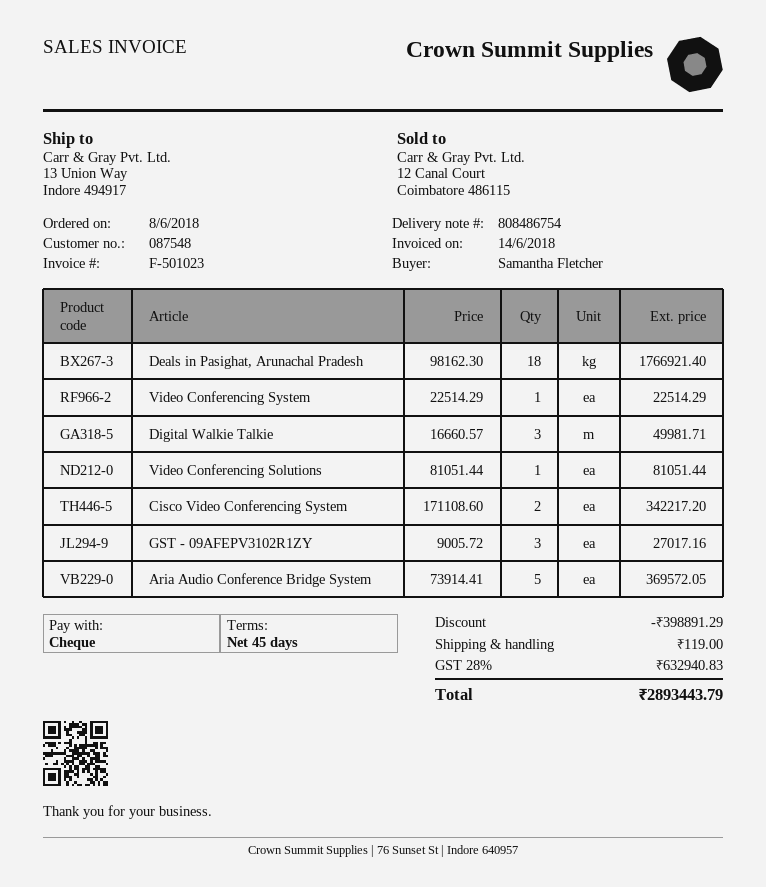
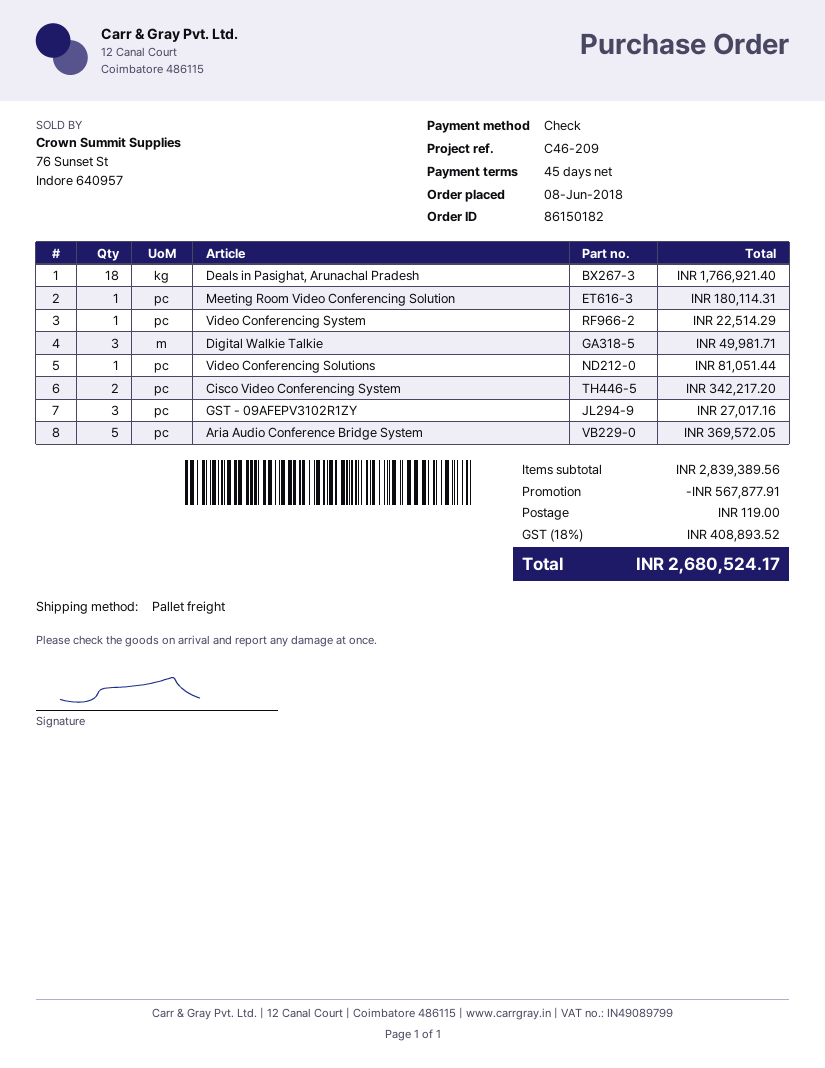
Meeting Room Video Conferencing Solution: none -> 1 for 180114.31
discount: 398891.29 -> 567877.91
tax: 28% = 632940.83 -> 18% = 408893.52
total: 2893443.79 -> 2680524.17

